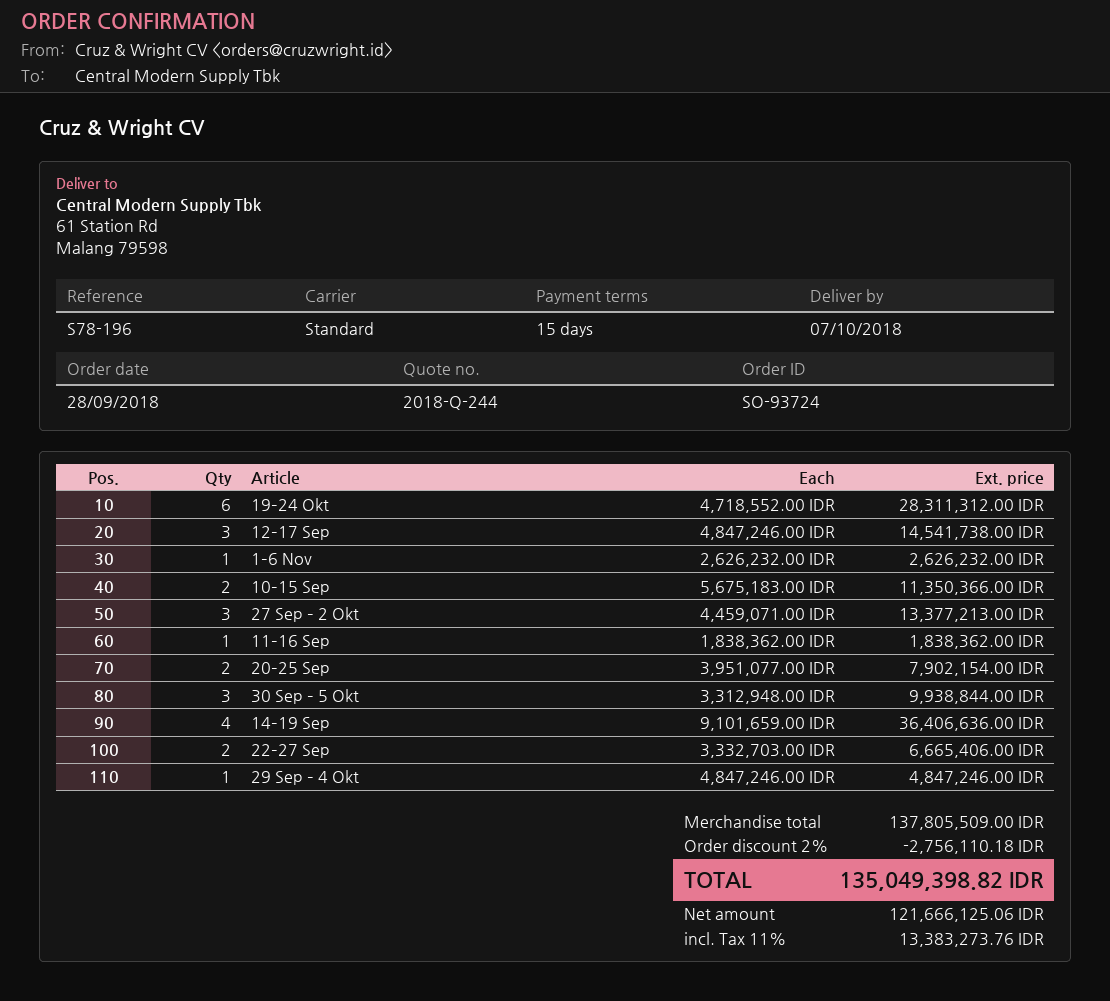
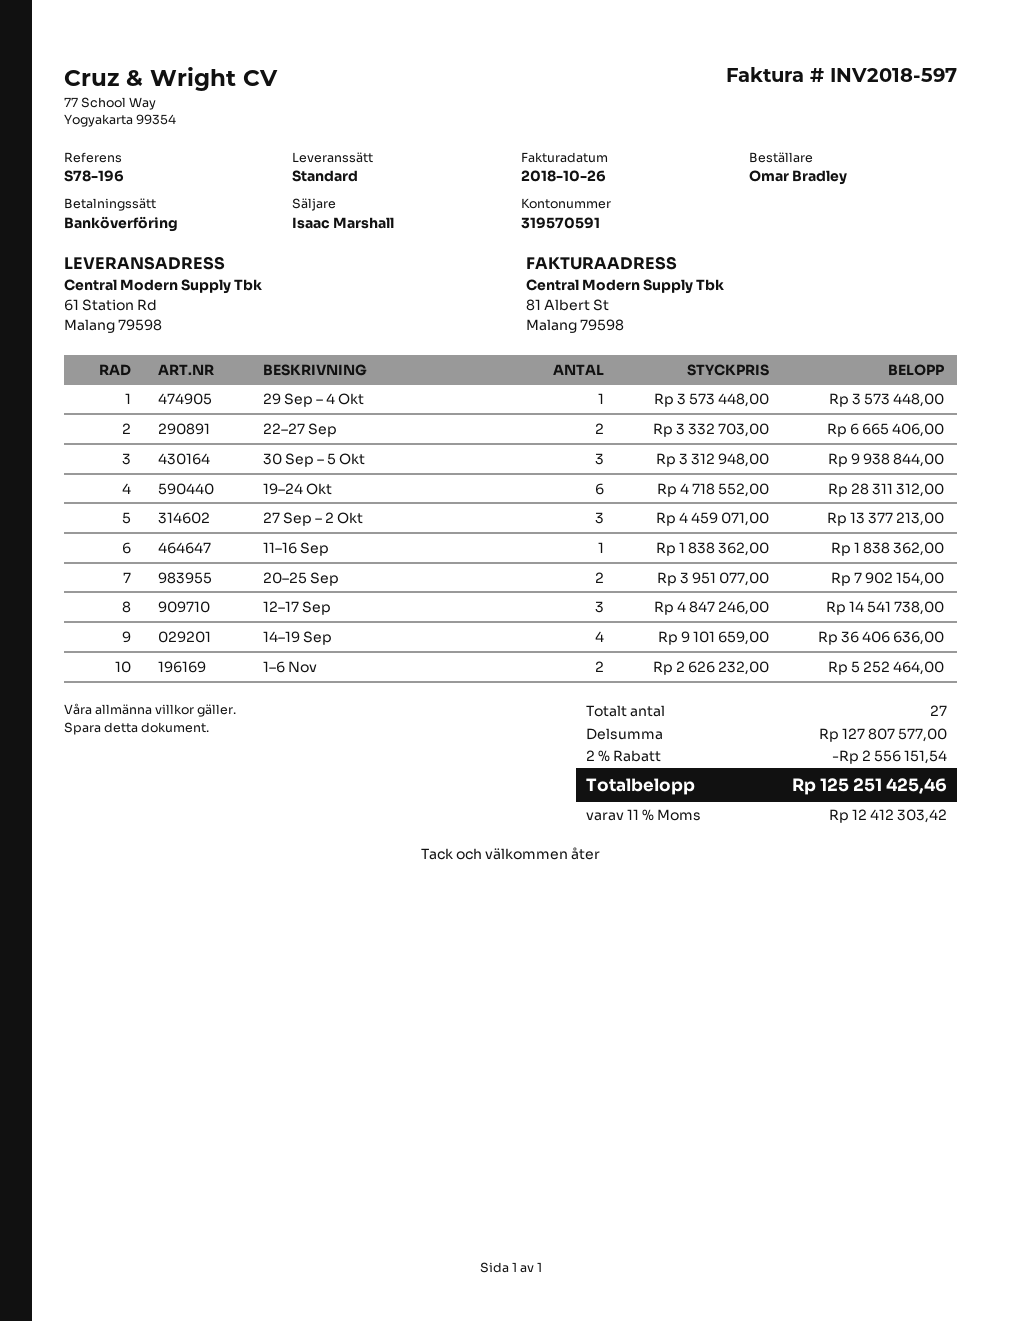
1–6 Nov: 1 x 2626232.00 = 2626232.00 -> 2 x 2626232.00 = 5252464.00
10–15 Sep: 2 x 5675183.00 = 11350366.00 -> none
29 Sep – 4 Okt: 1 x 4847246.00 = 4847246.00 -> 1 x 3573448.00 = 3573448.00
subtotal: 137805509.00 -> 127807577.00
discount: 2% = 2756110.18 -> 2% = 2556151.54
tax: 11% = 13383273.76 -> 11% = 12412303.42
total: 135049398.82 -> 125251425.46

